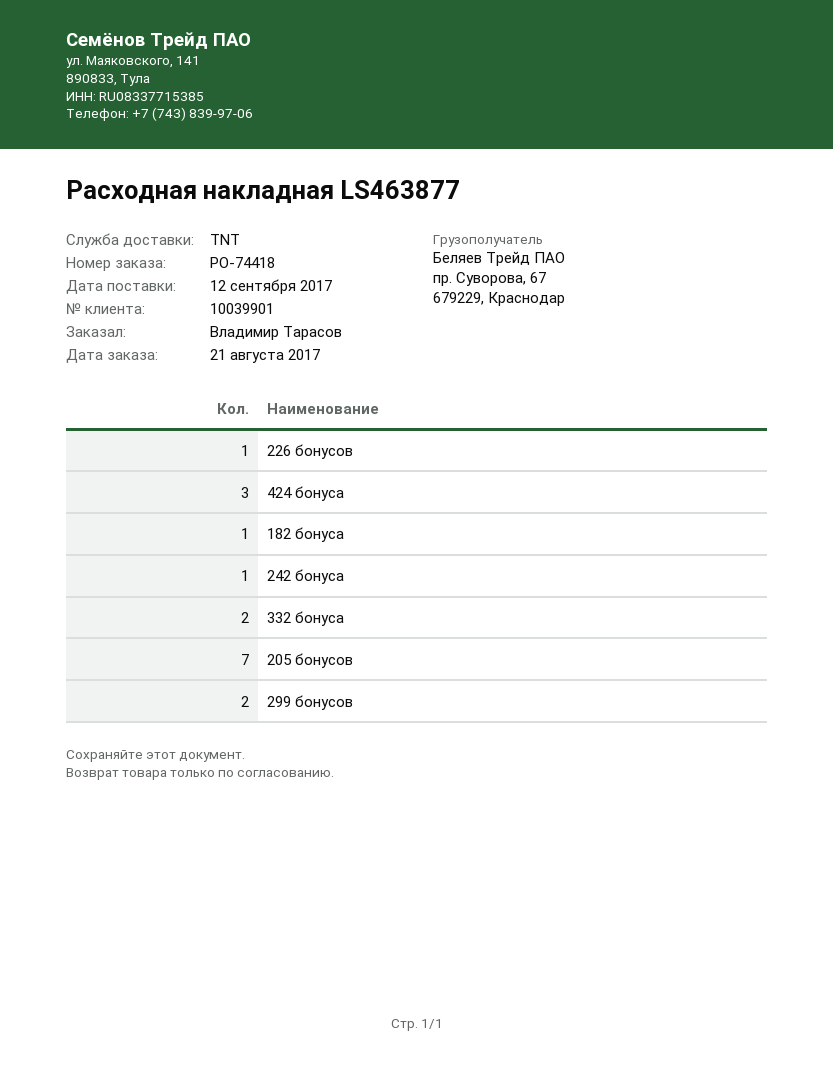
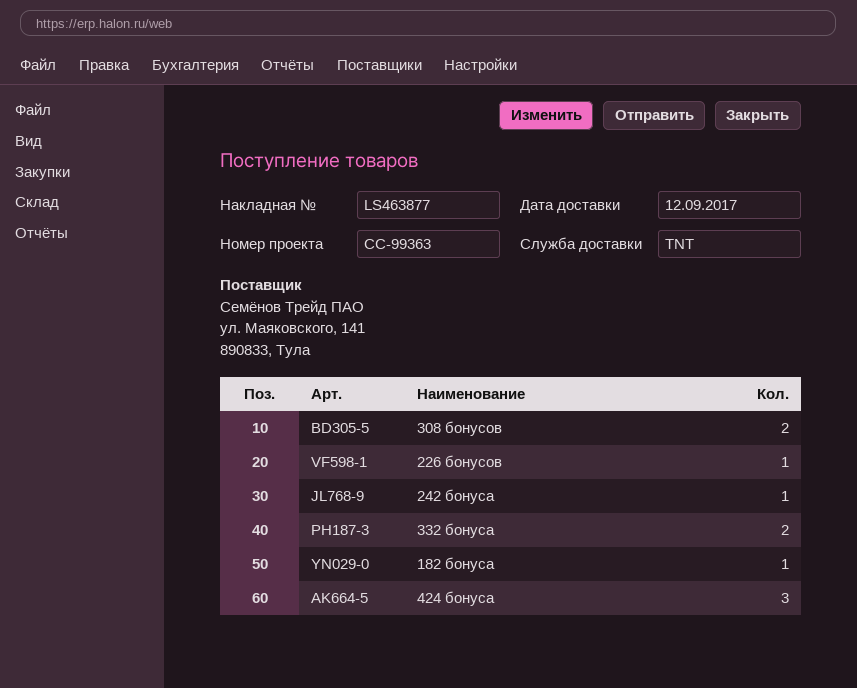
205 бонусов: 7 -> none
299 бонусов: 2 -> none
308 бонусов: none -> 2

